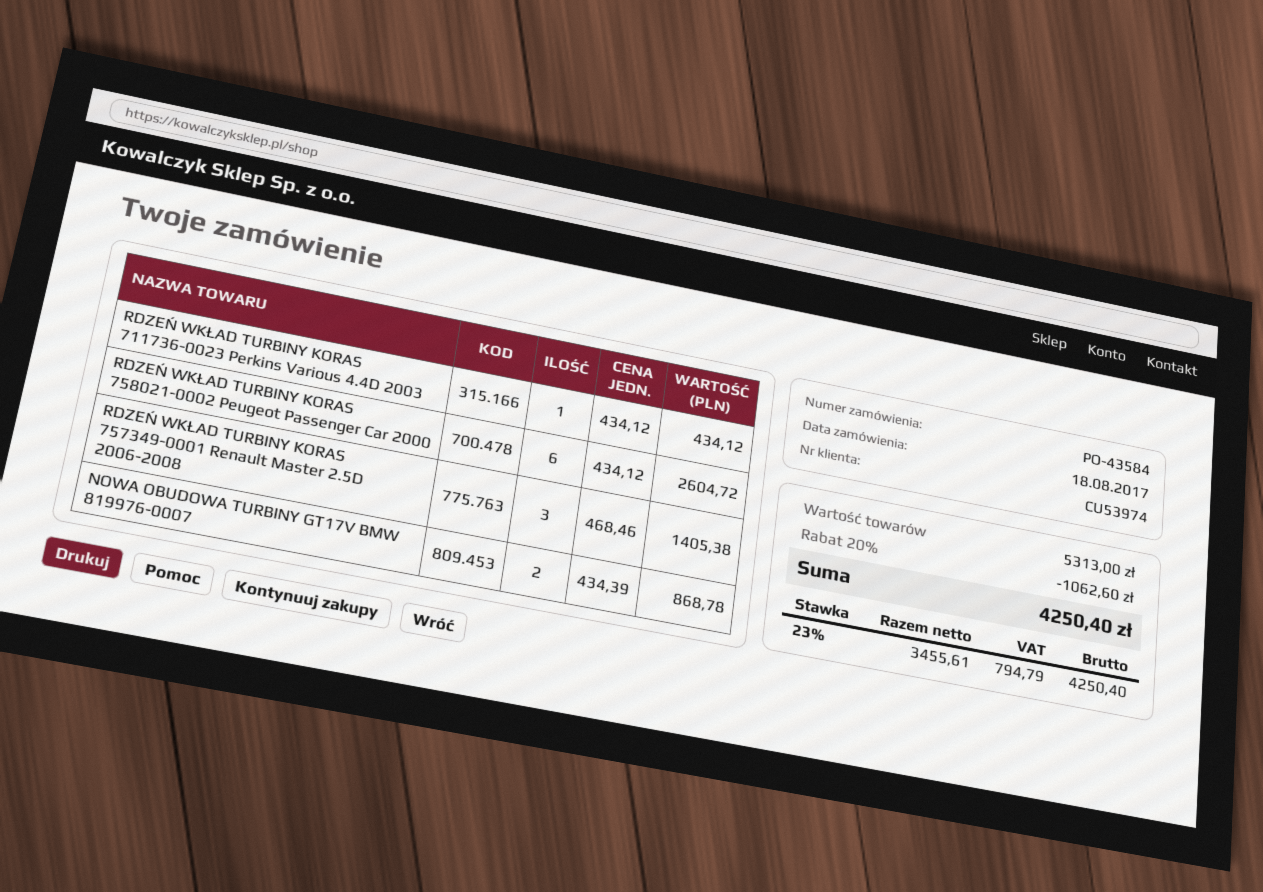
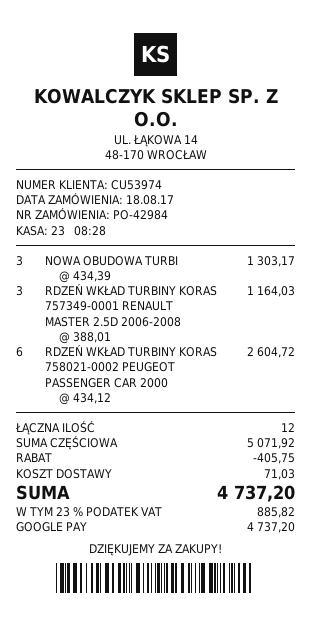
order number: PO-43584 -> PO-42984
RDZEŃ WKŁAD TURBINY KORAS 711736-0023 Perkins Various 4.4D 2003: 1 x 434.12 = 434.12 -> none
RDZEŃ WKŁAD TURBINY KORAS 757349-0001 Renault Master 2.5D 2006-2008: 3 x 468.46 = 1405.38 -> 3 x 388.01 = 1164.03
NOWA OBUDOWA TURBINY GT17V BMW 819976-0007: 2 x 434.39 = 868.78 -> 3 x 434.39 = 1303.17
subtotal: 5313.00 -> 5071.92
discount: 1062.60 -> 405.75
shipping: none -> 71.03
tax: 23% = 794.79 -> 23% = 885.82
total: 4250.40 -> 4737.20

